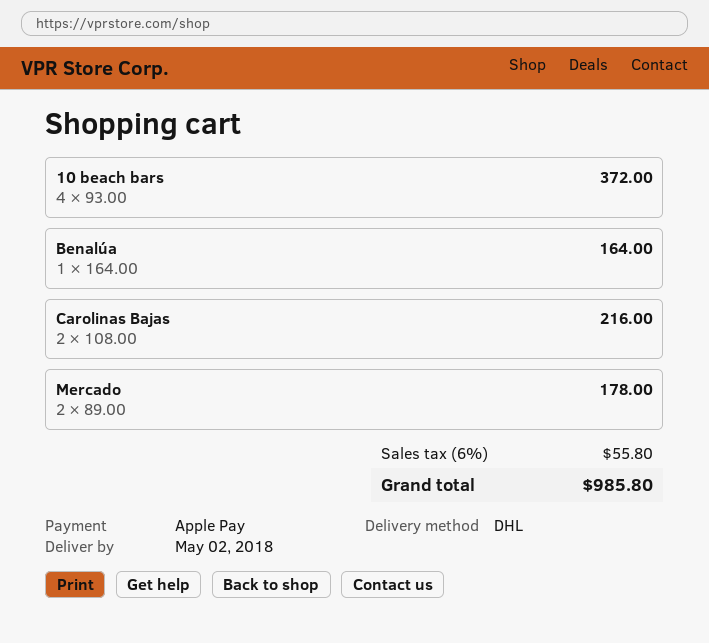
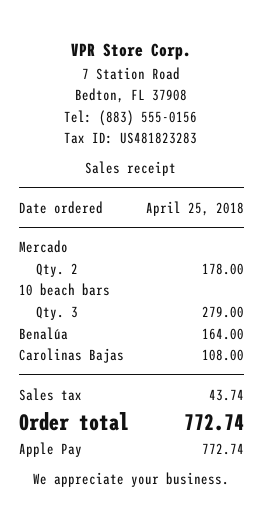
10 beach bars: 4 for 372.00 -> 3 for 279.00
Carolinas Bajas: 2 for 216.00 -> 1 for 108.00
tax: 55.80 -> 43.74
total: 985.80 -> 772.74

